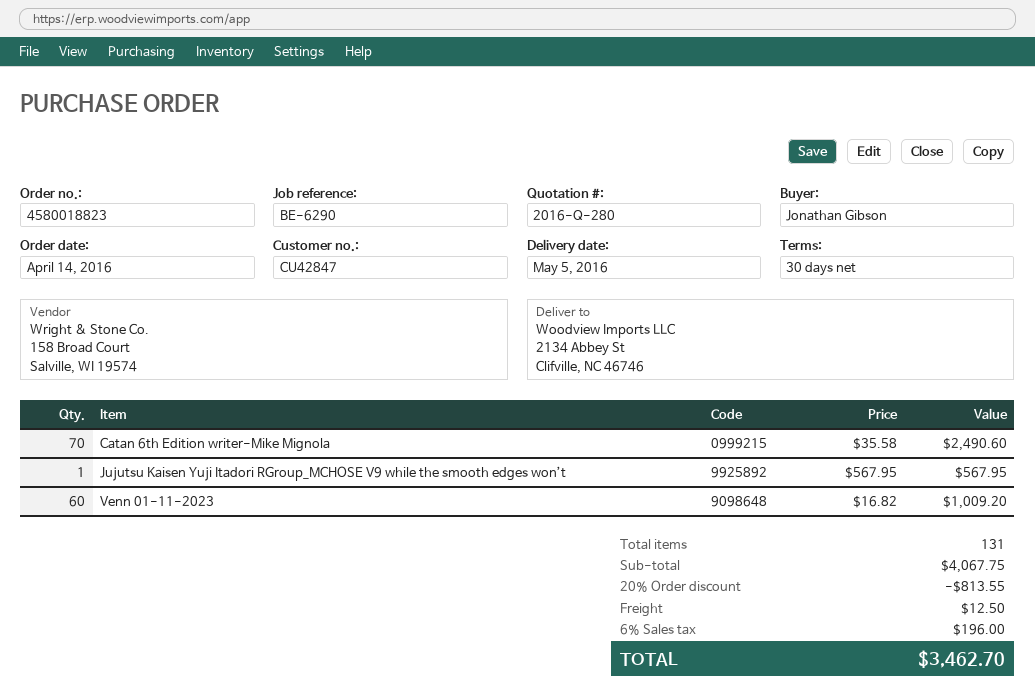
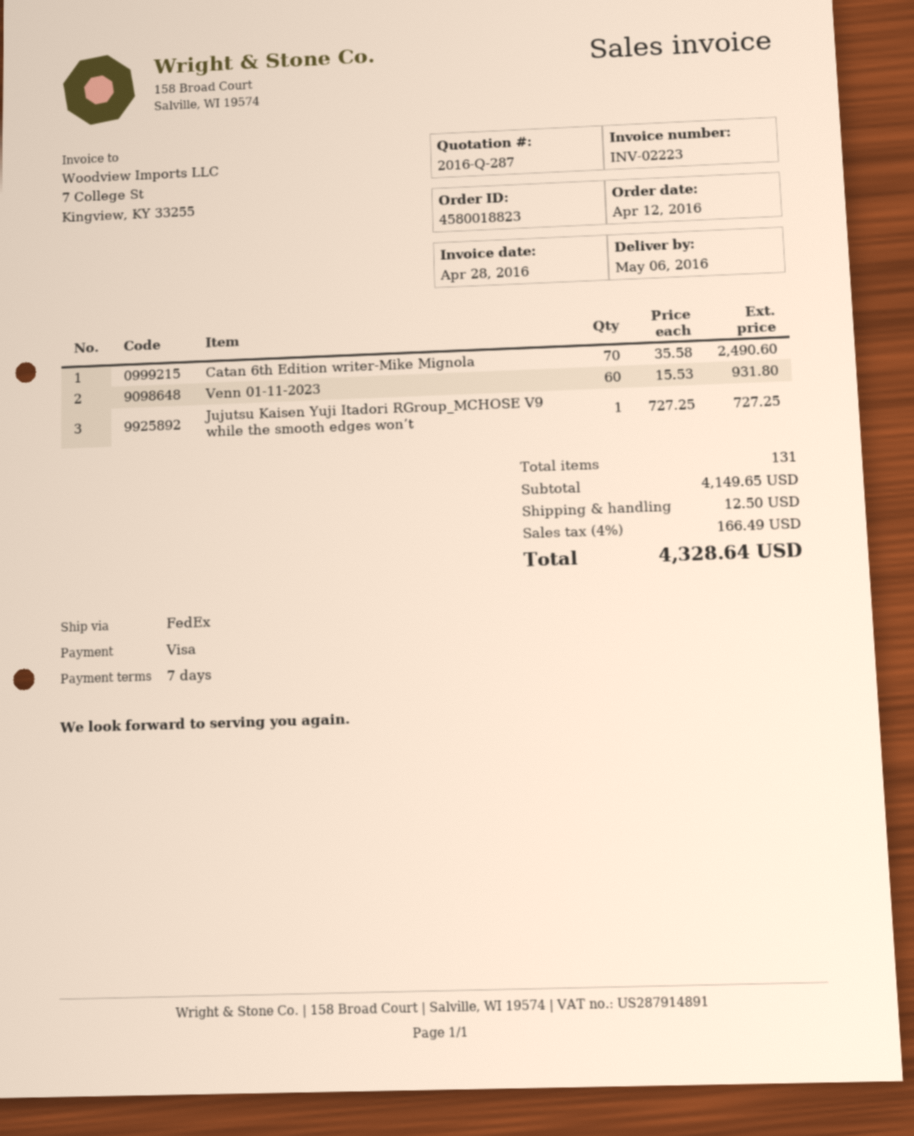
quote number: 2016-Q-280 -> 2016-Q-287
order date: 2016-04-14 -> 2016-04-12
delivery date: 2016-05-05 -> 2016-05-06
payment terms: 30 days -> 7 days
Jujutsu Kaisen Yuji Itadori RGroup_MCHOSE V9 while the smooth edges won’t: 1 x 567.95 = 567.95 -> 1 x 727.25 = 727.25
Venn 01-11-2023: 60 x 16.82 = 1009.20 -> 60 x 15.53 = 931.80
subtotal: 4067.75 -> 4149.65
discount: 20% = 813.55 -> none
tax: 6% = 196.00 -> 4% = 166.49
total: 3462.70 -> 4328.64

